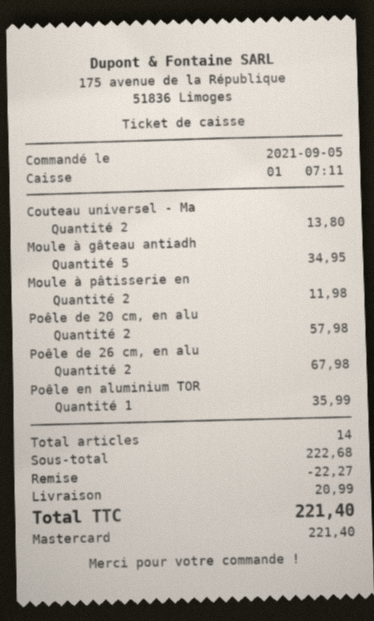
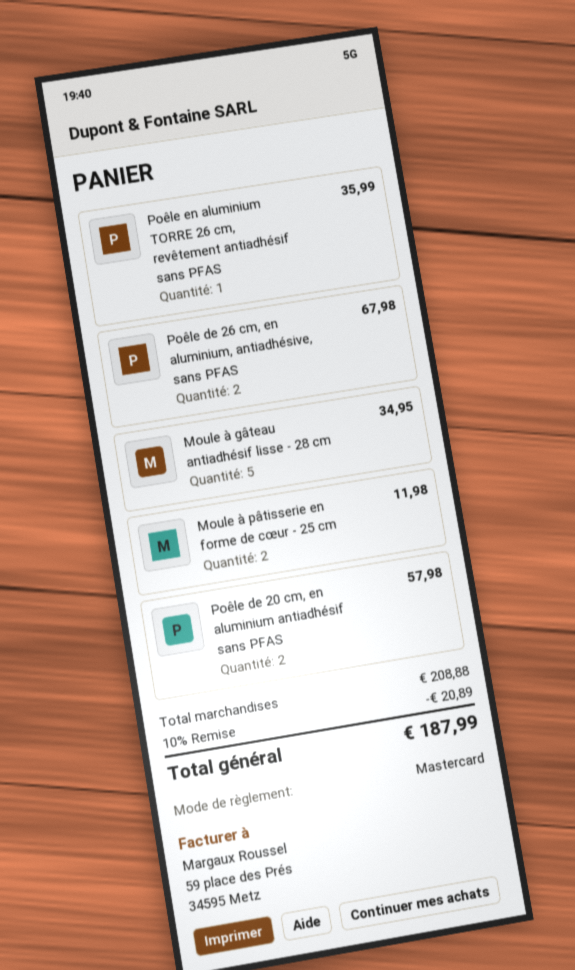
Couteau universel - Ma: 2 for 13.80 -> none
subtotal: 222.68 -> 208.88
discount: 22.27 -> 20.89
shipping: 20.99 -> none
total: 221.40 -> 187.99

